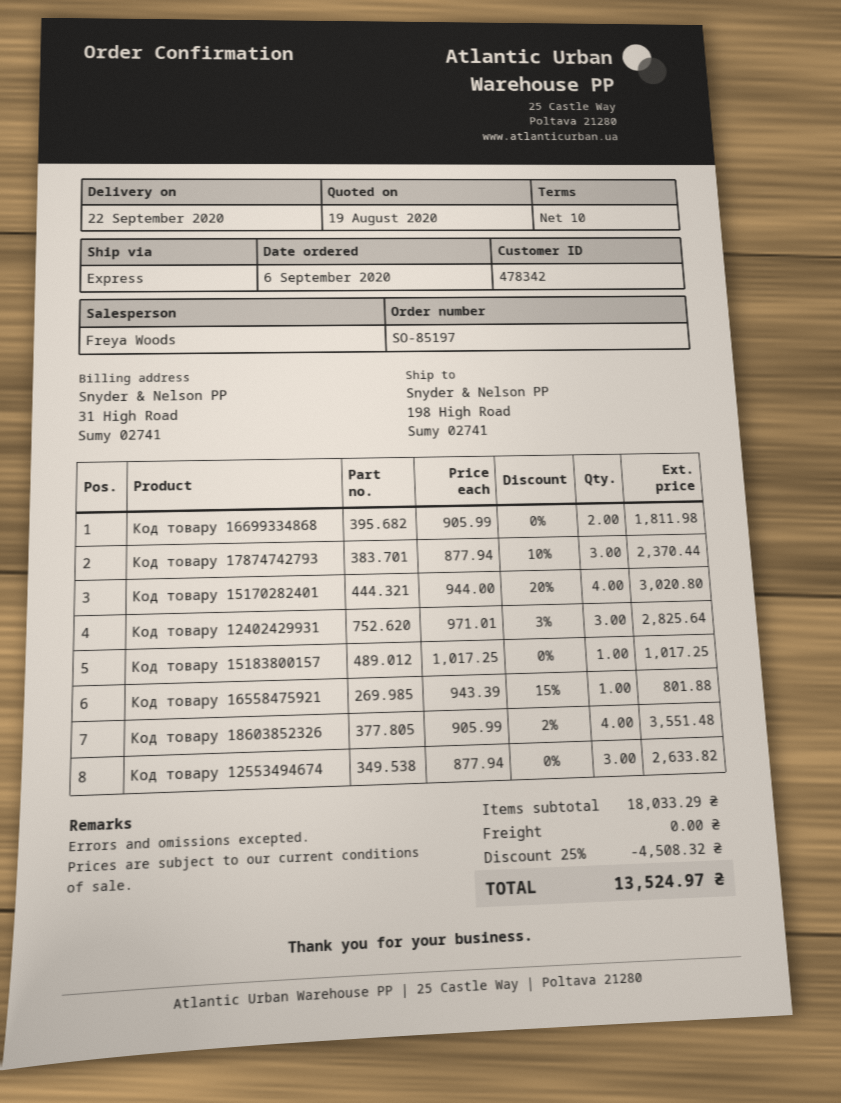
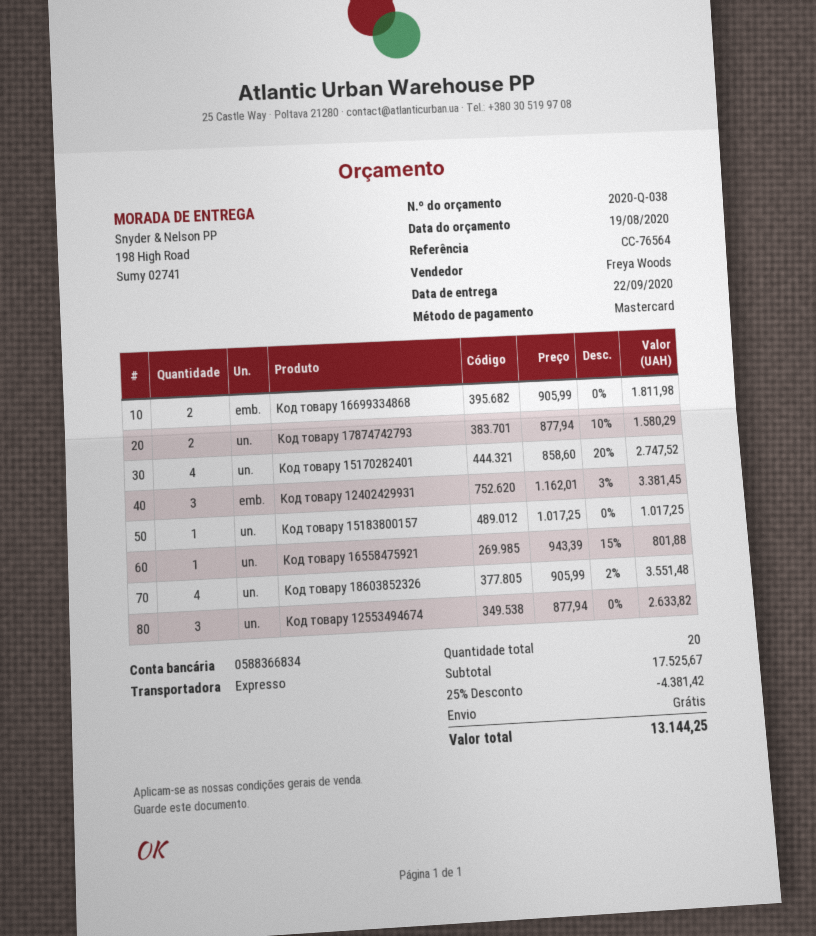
Код товару 17874742793: 3 x 877.94 - 10% = 2370.44 -> 2 x 877.94 - 10% = 1580.29
Код товару 15170282401: 4 x 944.00 - 20% = 3020.80 -> 4 x 858.60 - 20% = 2747.52
Код товару 12402429931: 3 x 971.01 - 3% = 2825.64 -> 3 x 1162.01 - 3% = 3381.45
subtotal: 18033.29 -> 17525.67
discount: 25% = 4508.32 -> 25% = 4381.42
total: 13524.97 -> 13144.25

